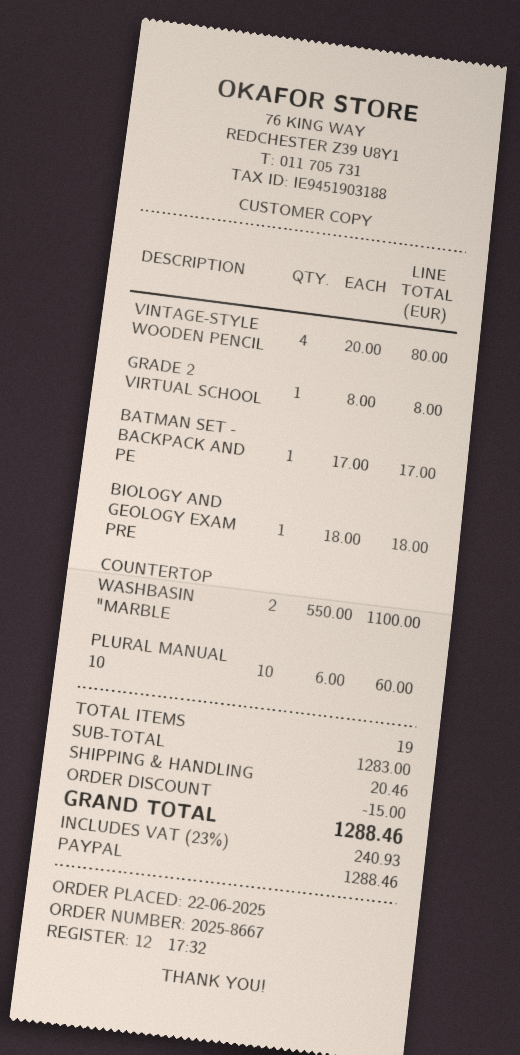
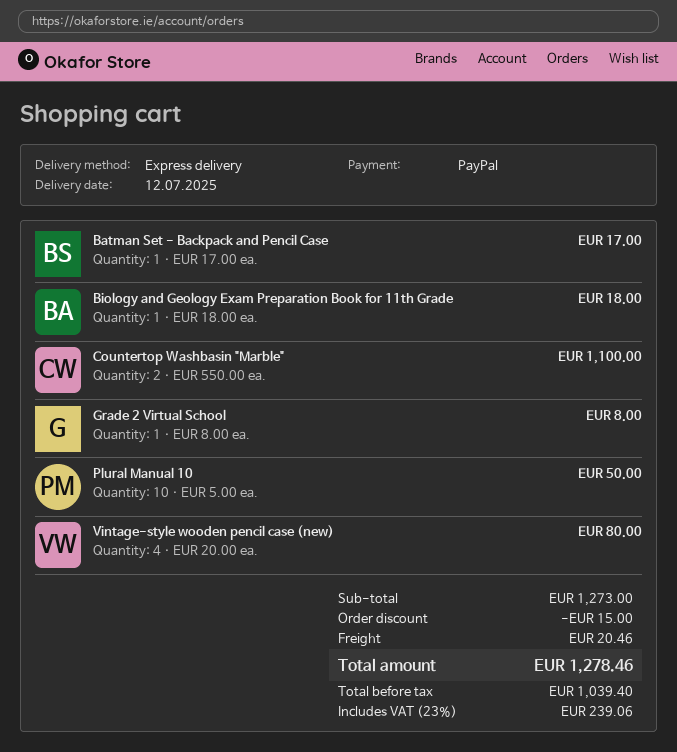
PLURAL MANUAL 10: 10 x 6.00 = 60.00 -> 10 x 5.00 = 50.00
subtotal: 1283.00 -> 1273.00
tax: 23% = 240.93 -> 23% = 239.06
total: 1288.46 -> 1278.46

